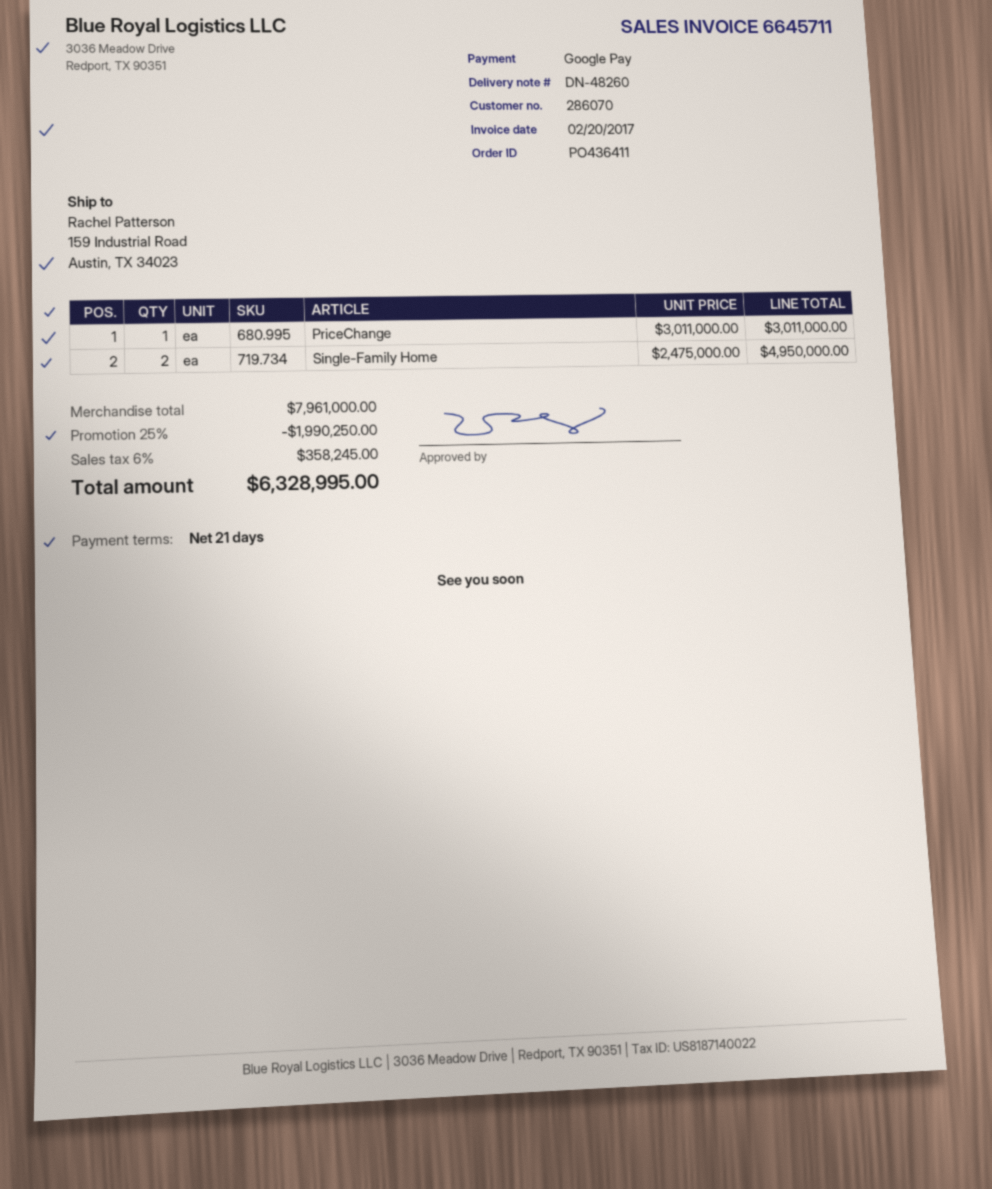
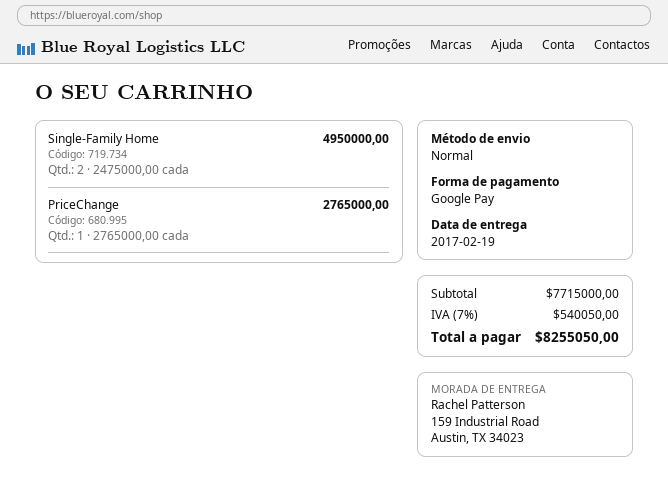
PriceChange: 1 x 3011000.00 = 3011000.00 -> 1 x 2765000.00 = 2765000.00
subtotal: 7961000.00 -> 7715000.00
discount: 25% = 1990250.00 -> none
tax: 6% = 358245.00 -> 7% = 540050.00
total: 6328995.00 -> 8255050.00

